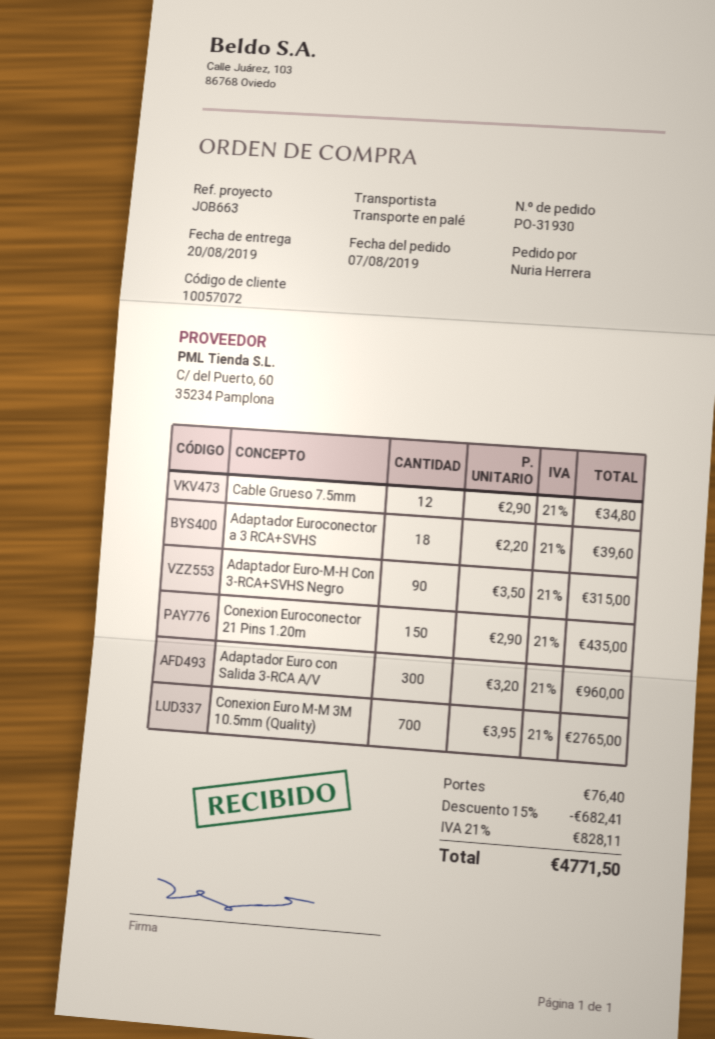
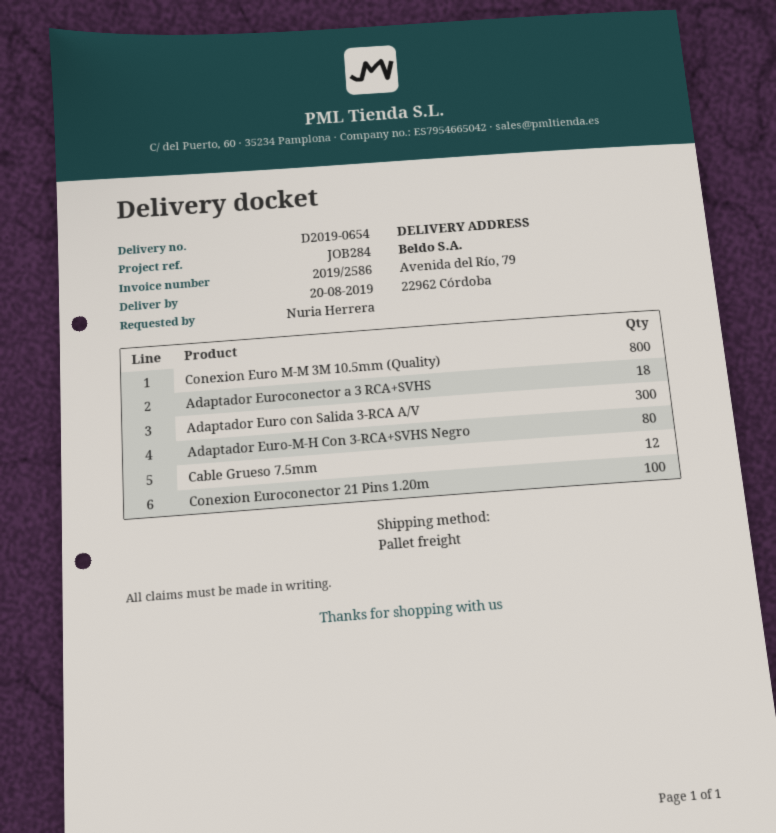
reference: JOB663 -> JOB284
Adaptador Euro-M-H Con 3-RCA+SVHS Negro: 90 -> 80
Conexion Euroconector 21 Pins 1.20m: 150 -> 100
Conexion Euro M-M 3M 10.5mm (Quality): 700 -> 800

